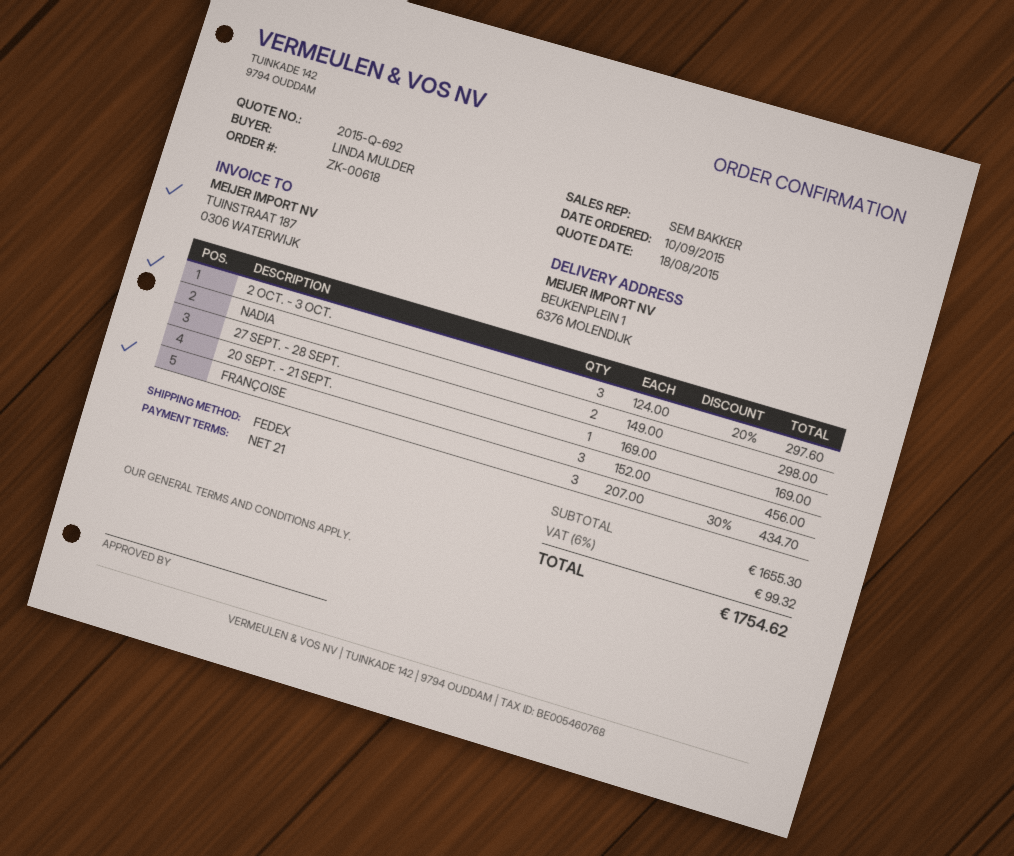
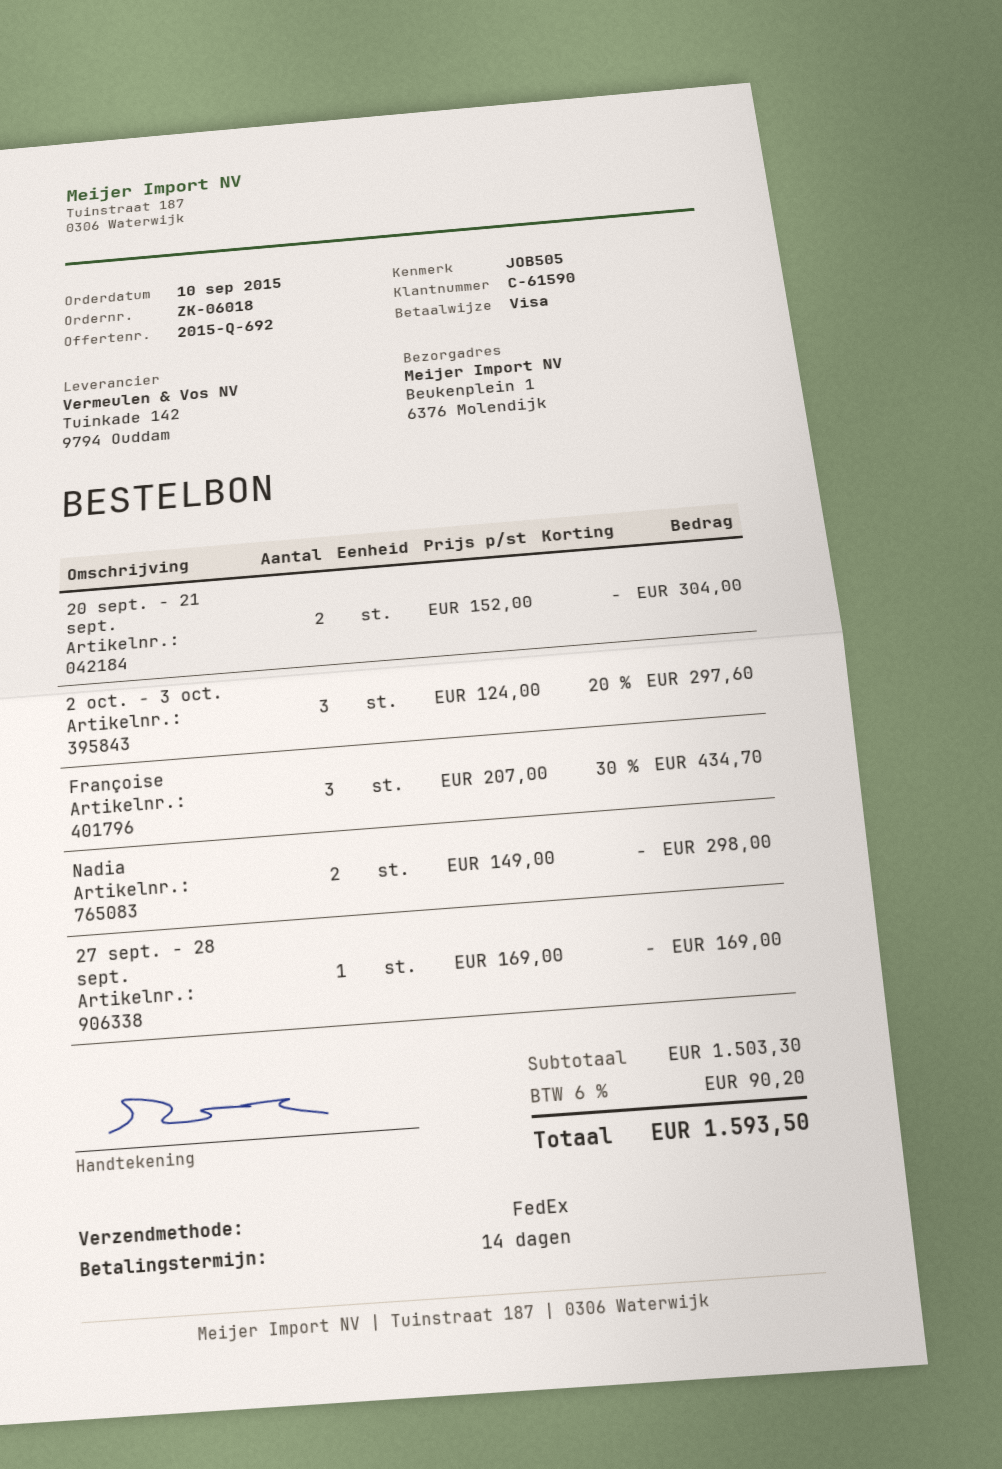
order number: ZK-00618 -> ZK-06018
payment terms: 21 days -> 14 days
20 SEPT. - 21 SEPT.: 3 x 152.00 = 456.00 -> 2 x 152.00 = 304.00
subtotal: 1655.30 -> 1503.30
tax: 6% = 99.32 -> 6% = 90.20
total: 1754.62 -> 1593.50

